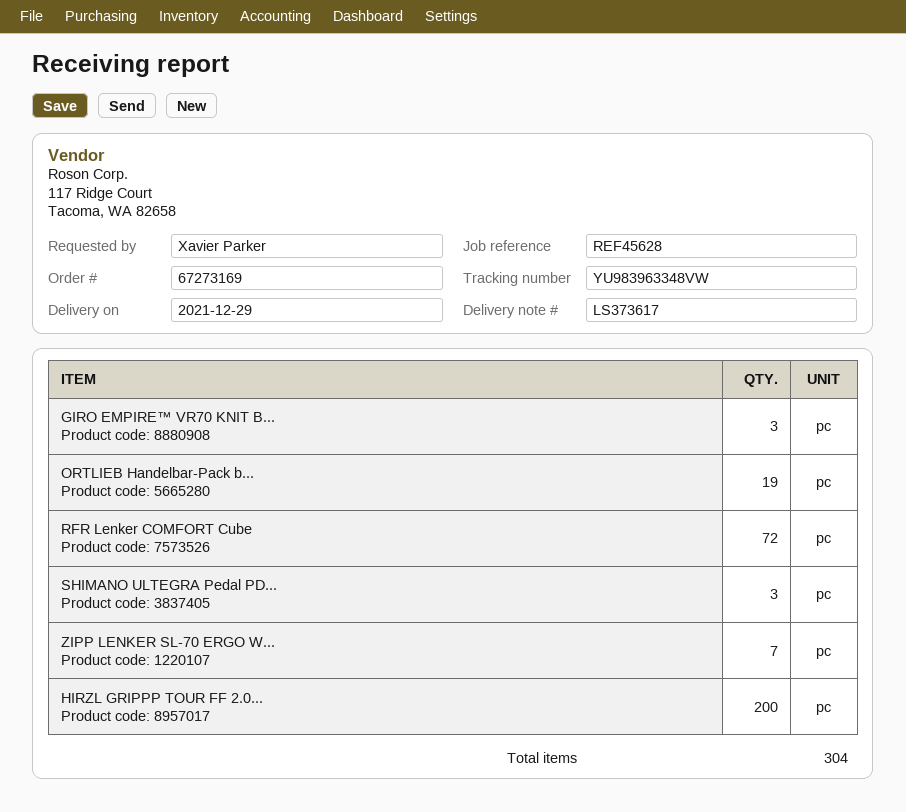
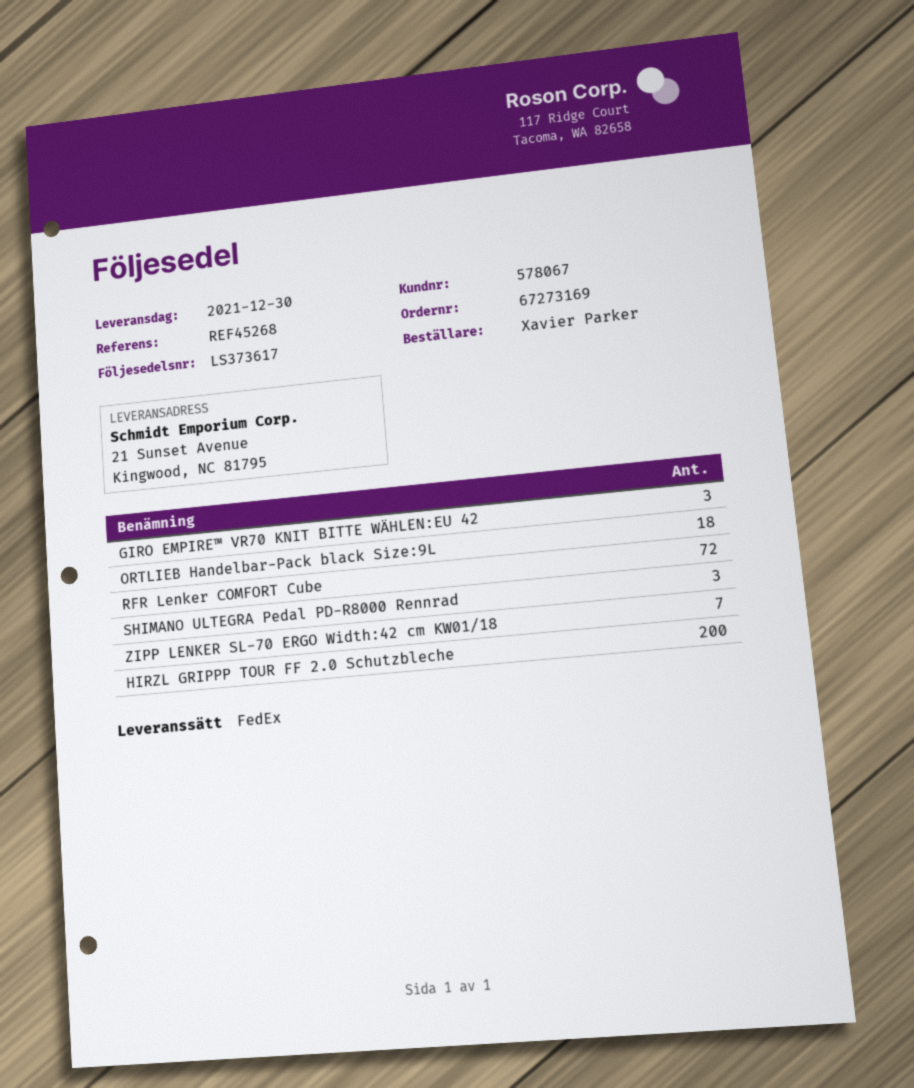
delivery date: 2021-12-29 -> 2021-12-30
reference: REF45628 -> REF45268
ORTLIEB Handelbar-Pack b...: 19 -> 18

